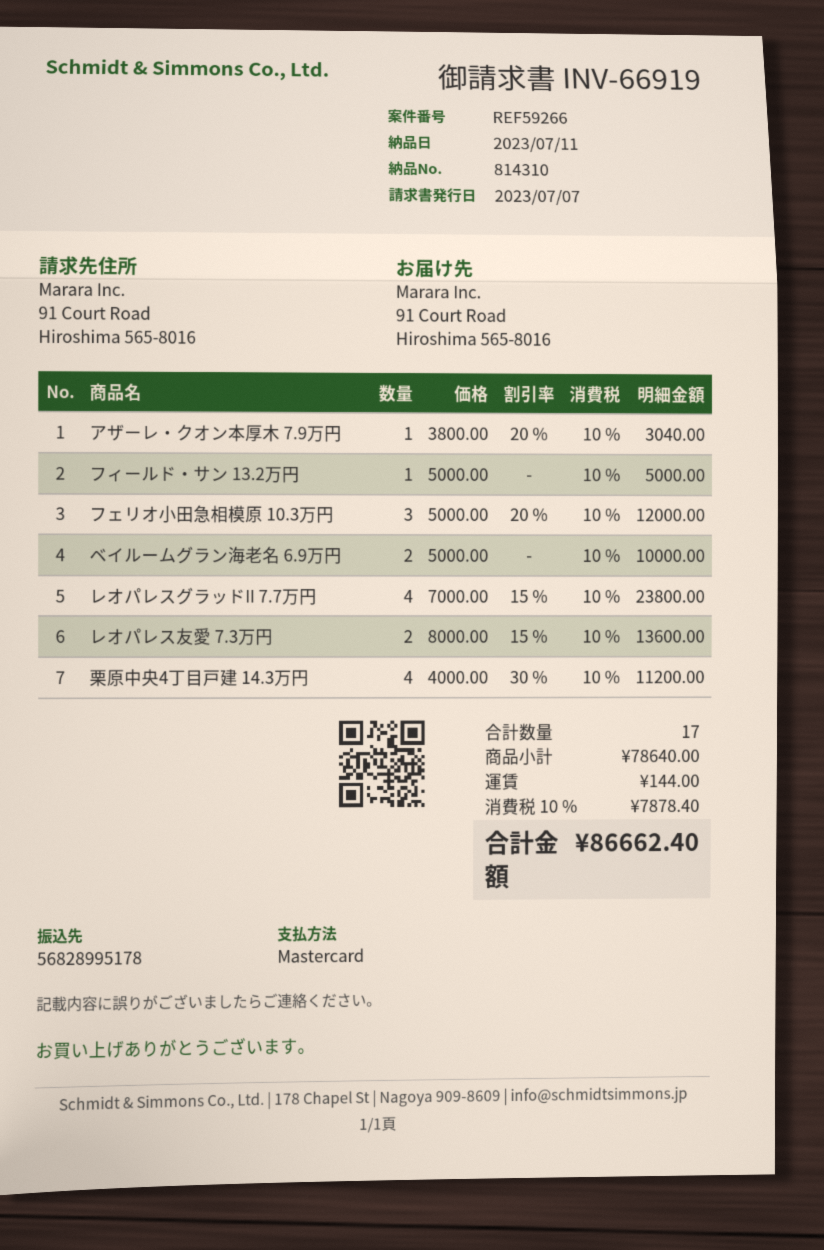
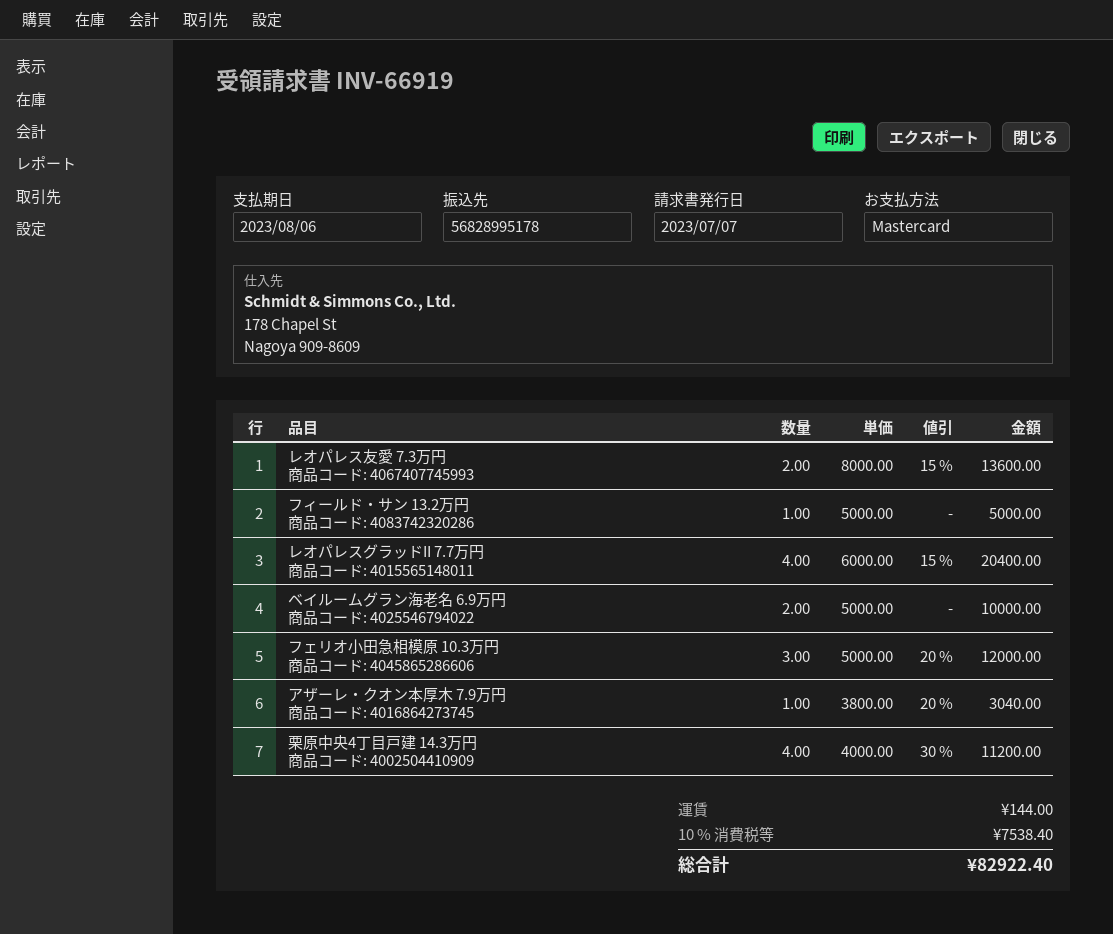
レオパレスグラッドII 7.7万円: 4 x 7000.00 - 15% = 23800.00 -> 4 x 6000.00 - 15% = 20400.00
tax: 10% = 7878.40 -> 10% = 7538.40
total: 86662.40 -> 82922.40

